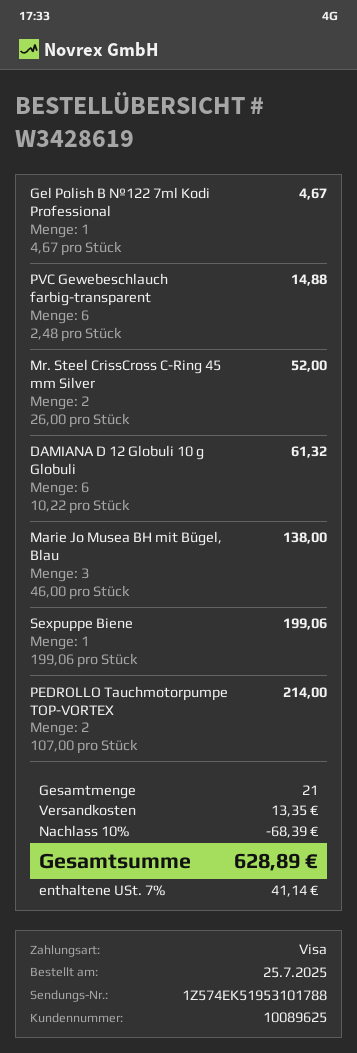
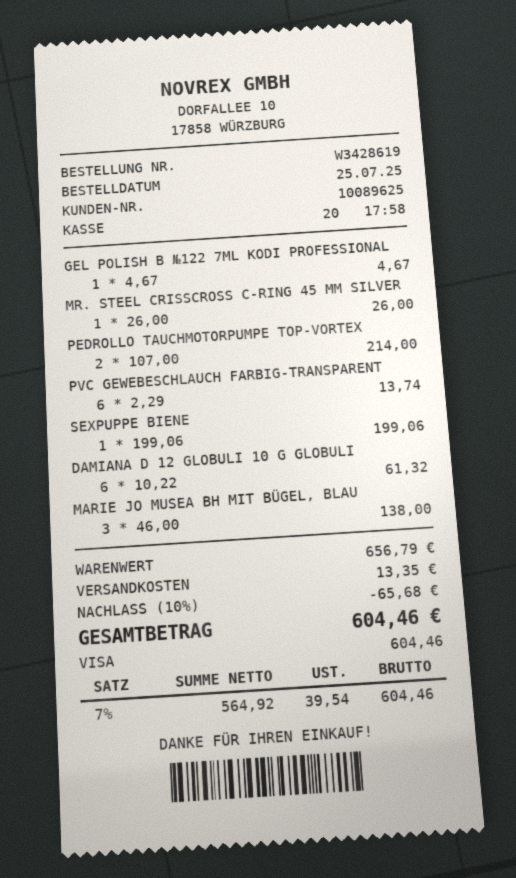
PVC Gewebeschlauch farbig-transparent: 6 x 2.48 = 14.88 -> 6 x 2.29 = 13.74
Mr. Steel CrissCross C-Ring 45 mm Silver: 2 x 26.00 = 52.00 -> 1 x 26.00 = 26.00
discount: 10% = 68.39 -> 10% = 65.68
tax: 7% = 41.14 -> 7% = 39.54
total: 628.89 -> 604.46

